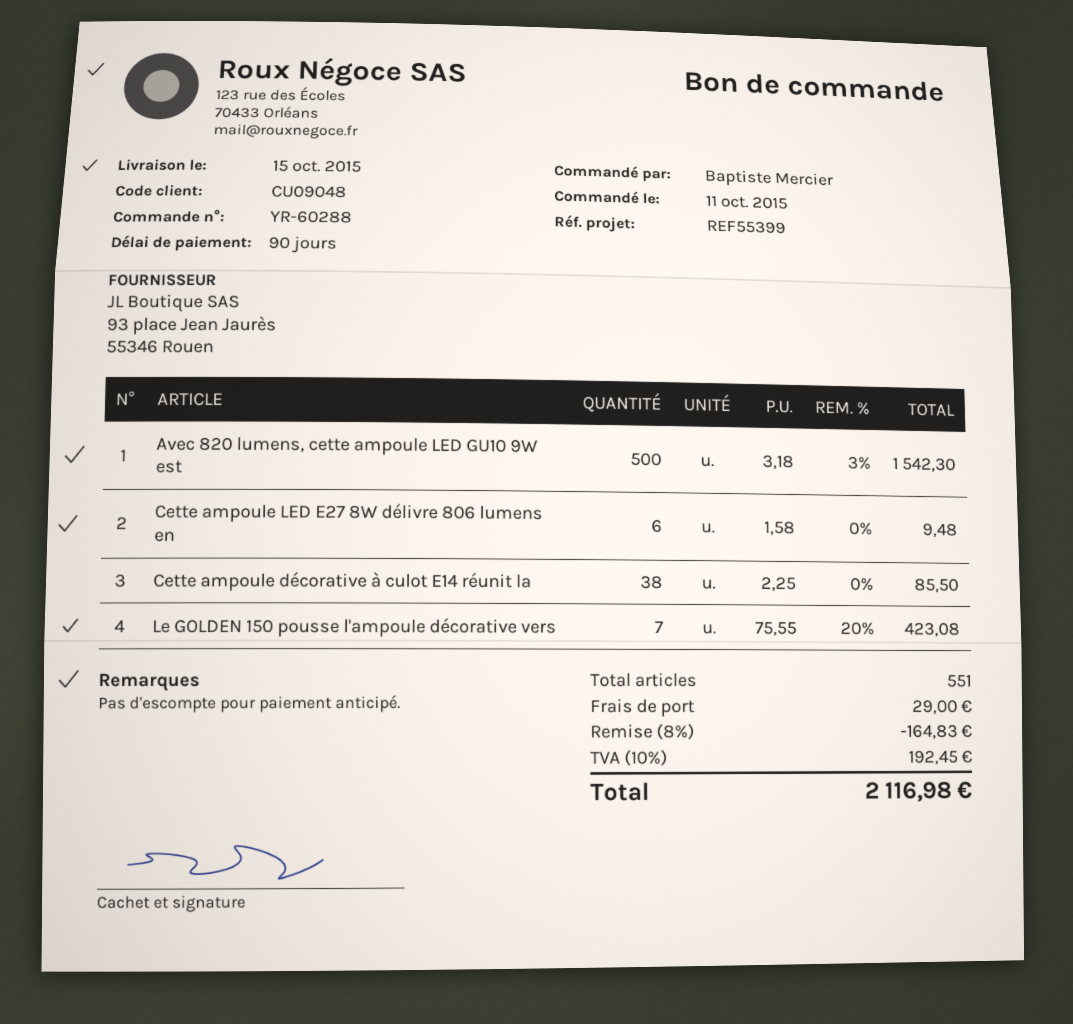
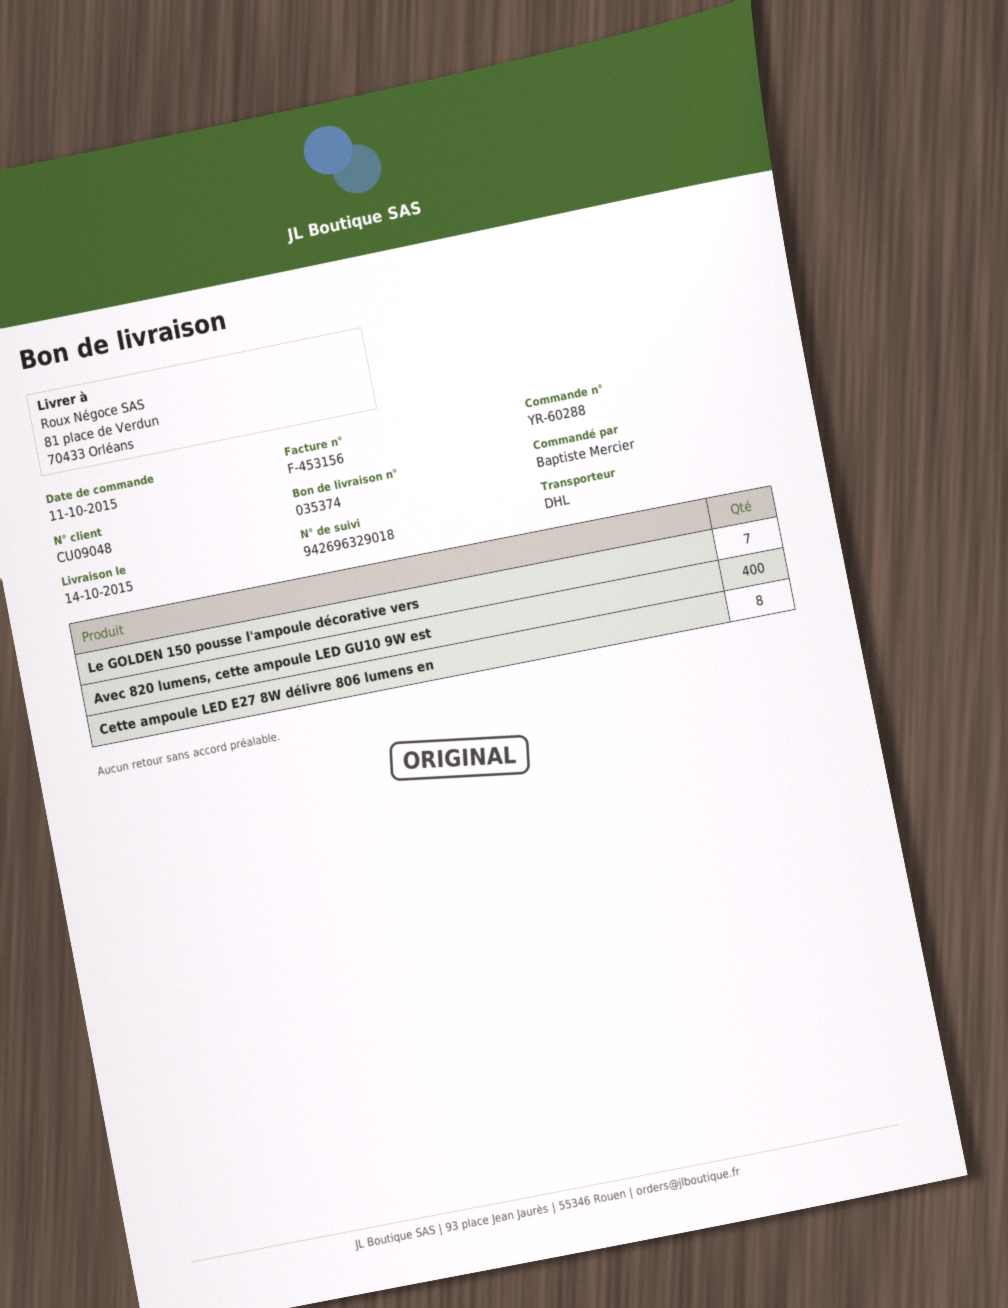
delivery date: 2015-10-15 -> 2015-10-14
Avec 820 lumens, cette ampoule LED GU10 9W est: 500 -> 400
Cette ampoule LED E27 8W délivre 806 lumens en: 6 -> 8
Cette ampoule décorative à culot E14 réunit la: 38 -> none

